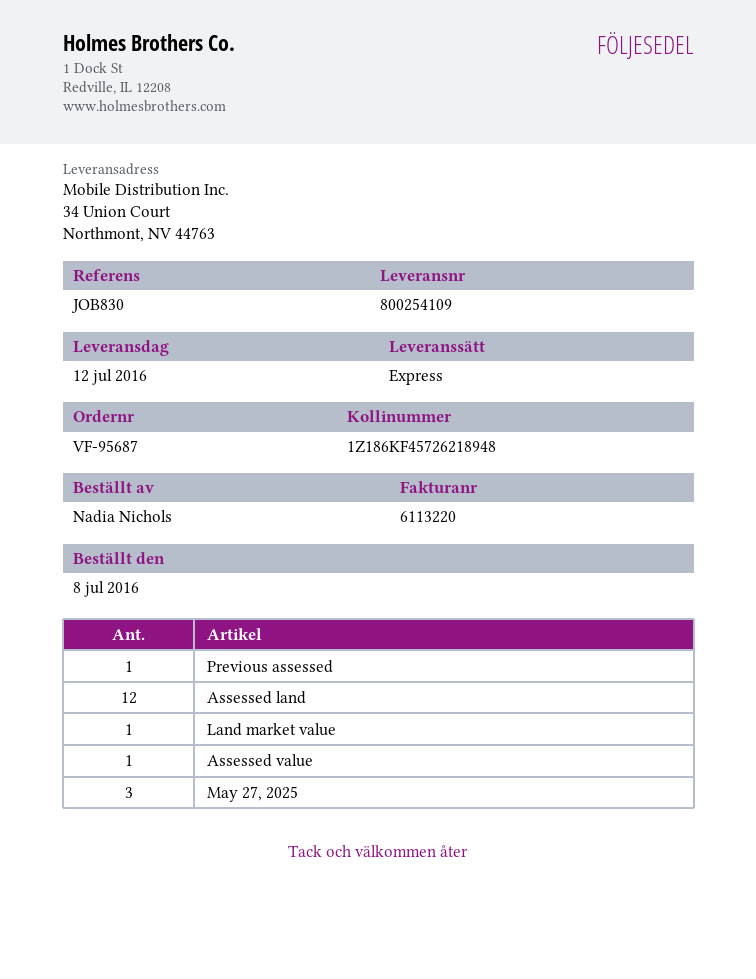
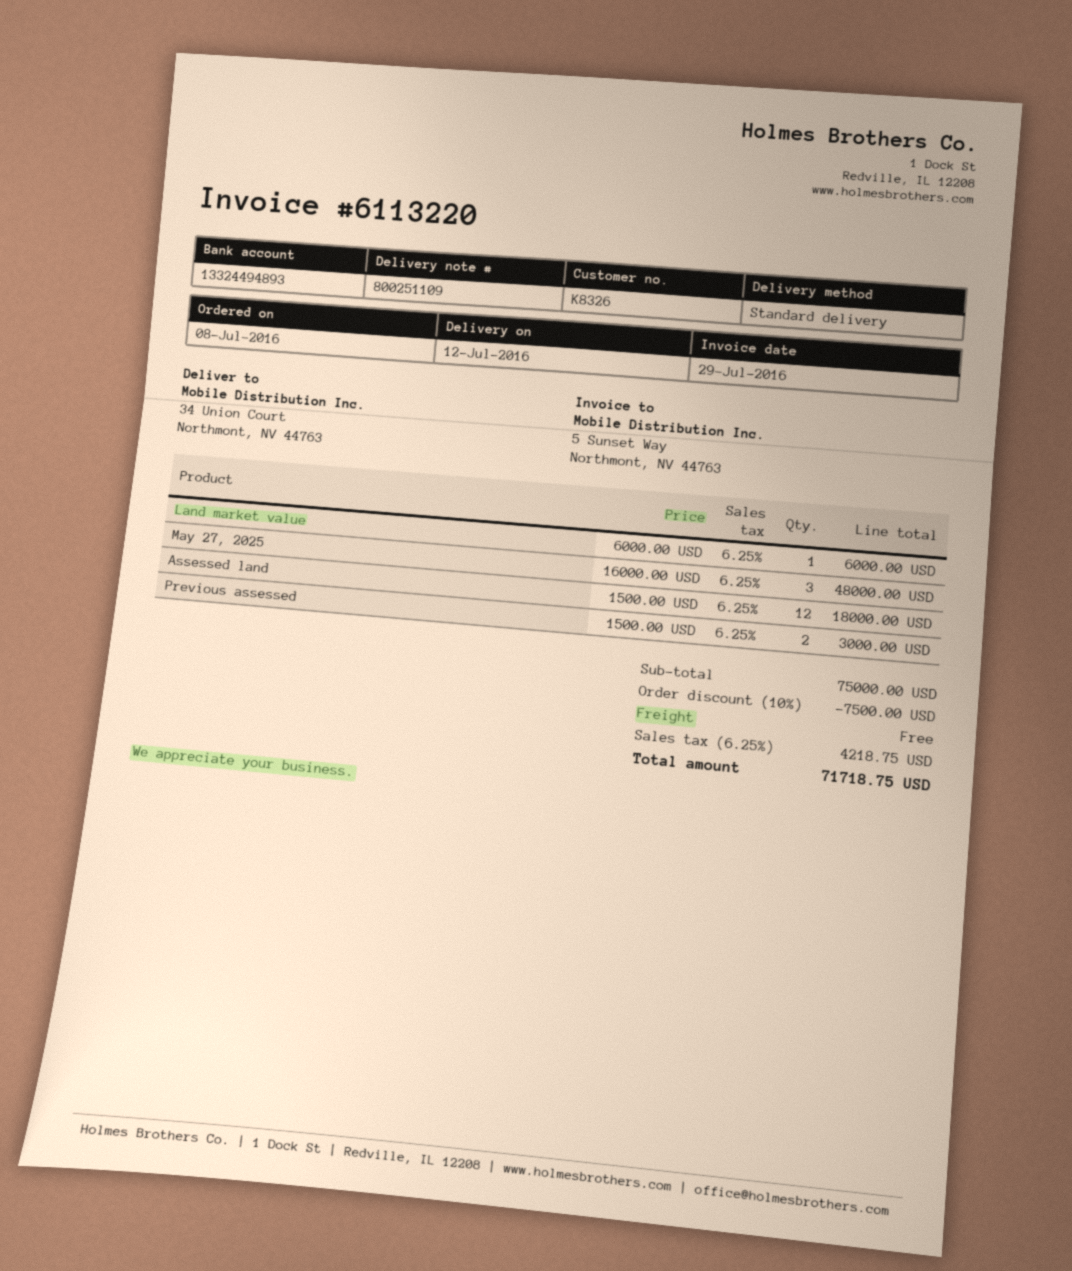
delivery note number: 800254109 -> 800251109
shipping method: express -> standard
Previous assessed: 1 -> 2
Assessed value: 1 -> none

